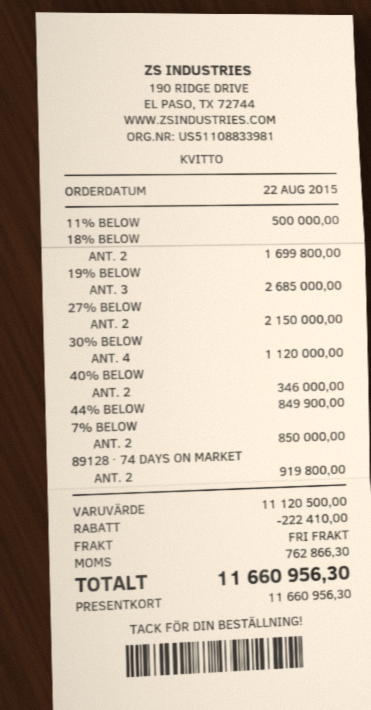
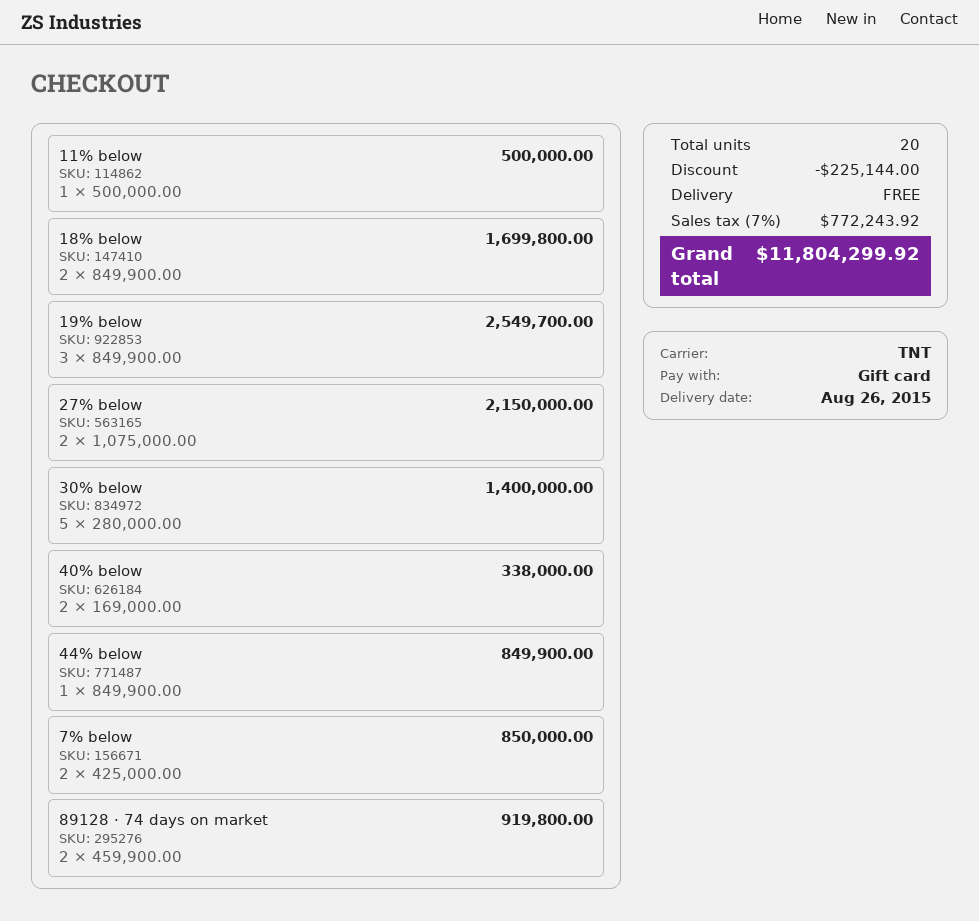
19% BELOW: 3 for 2685000.00 -> 3 for 2549700.00
30% BELOW: 4 for 1120000.00 -> 5 for 1400000.00
40% BELOW: 2 for 346000.00 -> 2 for 338000.00
discount: 222410.00 -> 225144.00
tax: 762866.30 -> 772243.92
total: 11660956.30 -> 11804299.92

